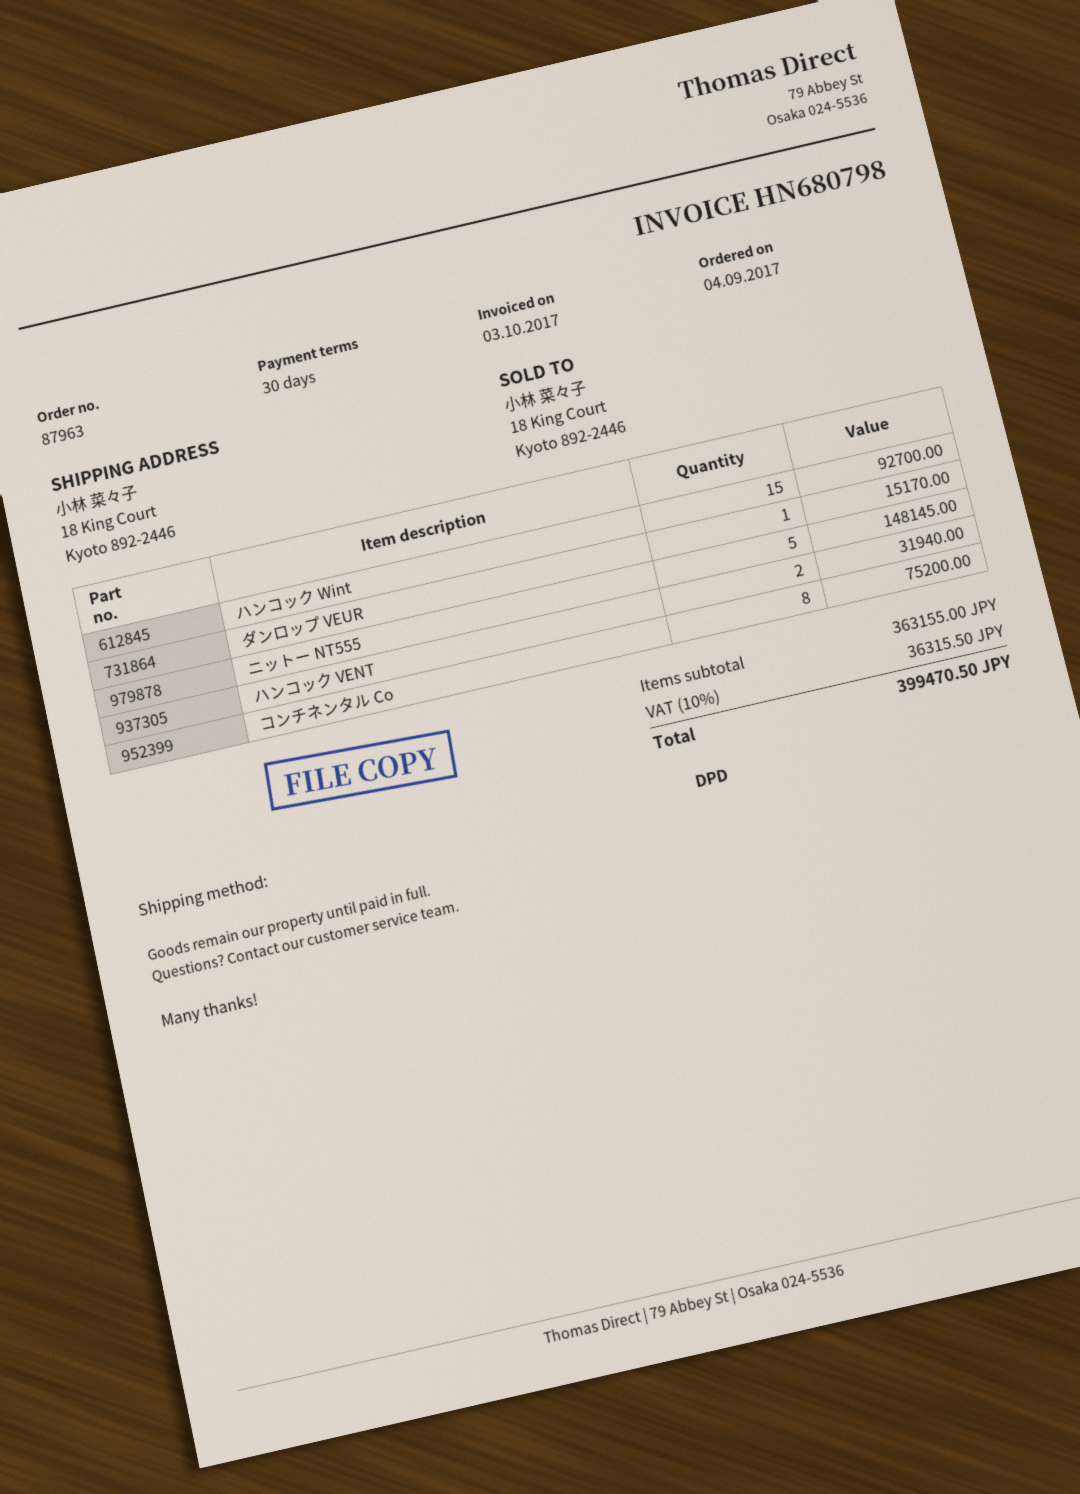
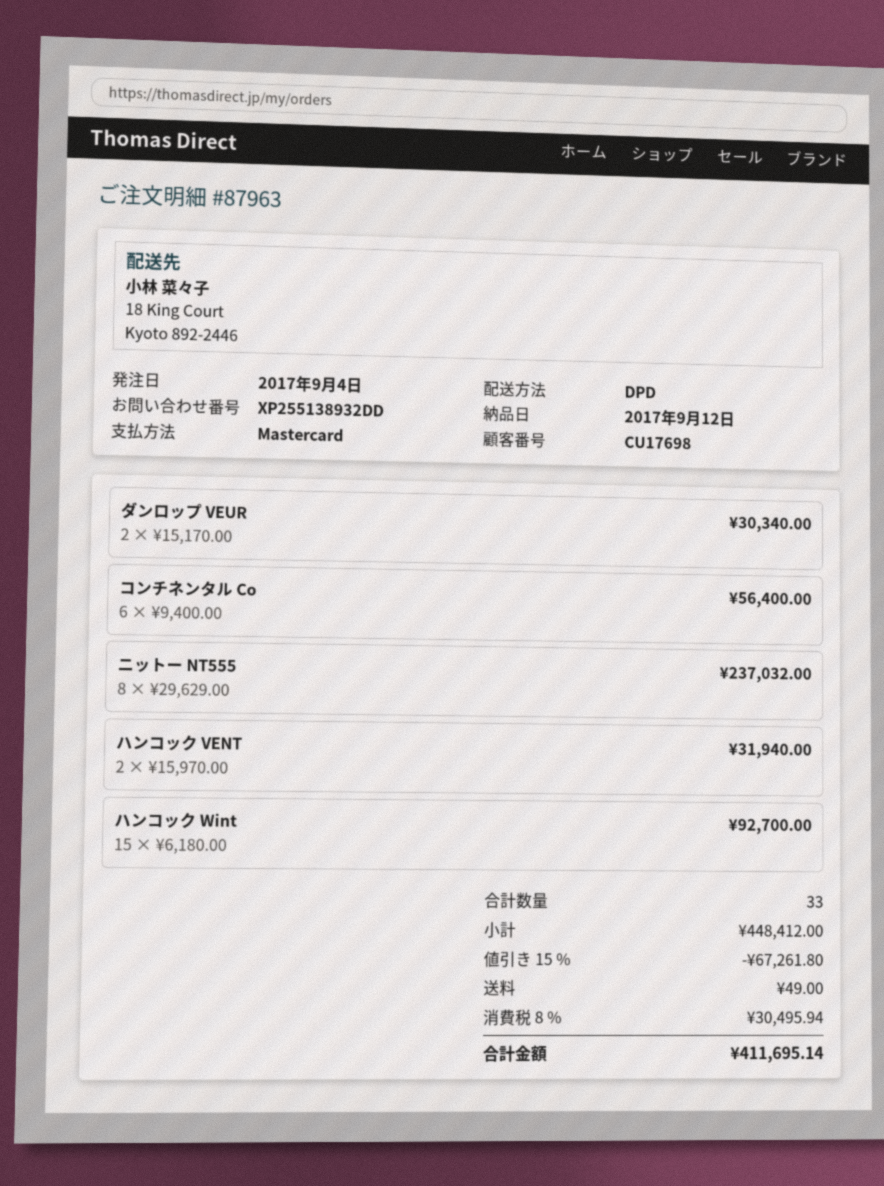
ダンロップ VEUR: 1 for 15170.00 -> 2 for 30340.00
ニットー NT555: 5 for 148145.00 -> 8 for 237032.00
コンチネンタル Co: 8 for 75200.00 -> 6 for 56400.00
subtotal: 363155.00 -> 448412.00
discount: none -> 15% = 67261.80
shipping: none -> 49.00
tax: 10% = 36315.50 -> 8% = 30495.94
total: 399470.50 -> 411695.14

